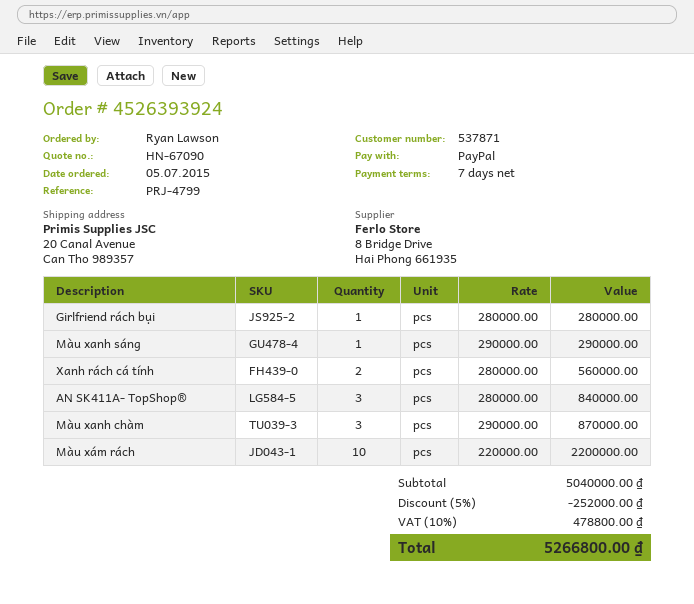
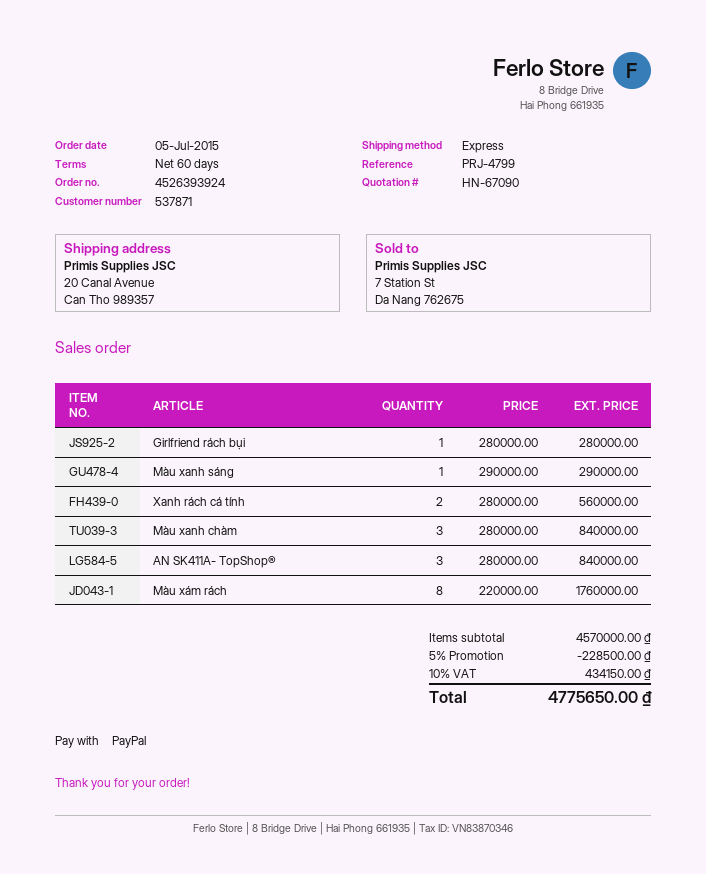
payment terms: 7 days -> 60 days
Màu xanh chàm: 3 x 290000.00 = 870000.00 -> 3 x 280000.00 = 840000.00
Màu xám rách: 10 x 220000.00 = 2200000.00 -> 8 x 220000.00 = 1760000.00
subtotal: 5040000.00 -> 4570000.00
discount: 5% = 252000.00 -> 5% = 228500.00
tax: 10% = 478800.00 -> 10% = 434150.00
total: 5266800.00 -> 4775650.00

